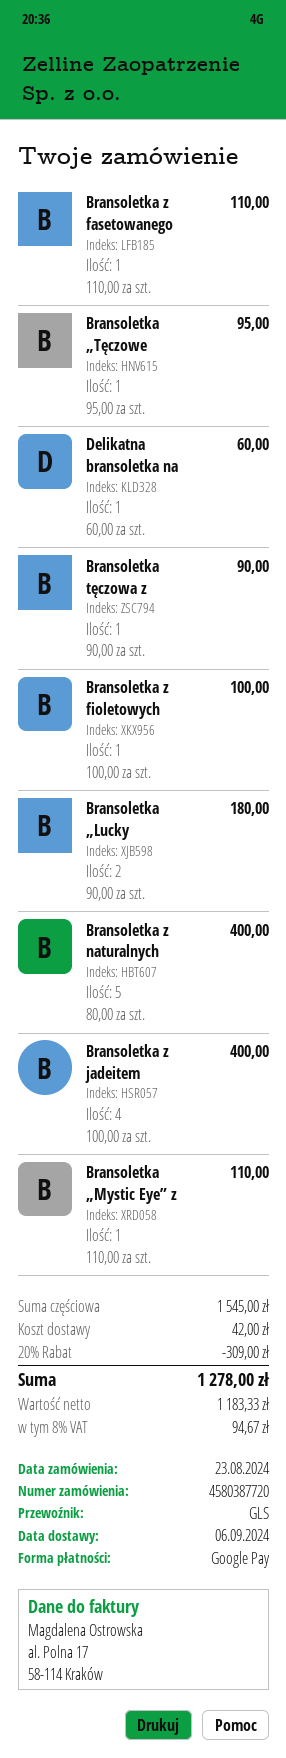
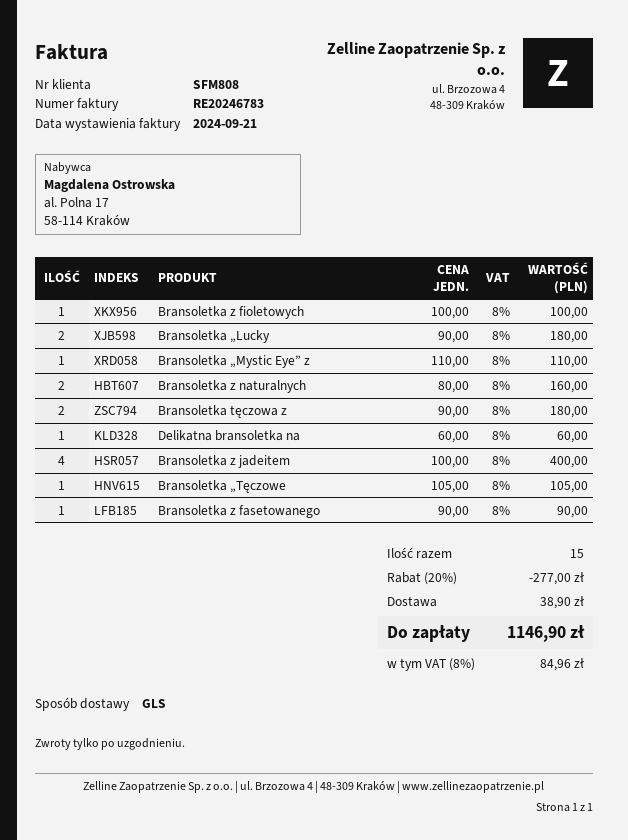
Bransoletka z fasetowanego: 1 x 110.00 = 110.00 -> 1 x 90.00 = 90.00
Bransoletka „Tęczowe: 1 x 95.00 = 95.00 -> 1 x 105.00 = 105.00
Bransoletka tęczowa z: 1 x 90.00 = 90.00 -> 2 x 90.00 = 180.00
Bransoletka z naturalnych: 5 x 80.00 = 400.00 -> 2 x 80.00 = 160.00
discount: 20% = 309.00 -> 20% = 277.00
shipping: 42.00 -> 38.90
tax: 8% = 94.67 -> 8% = 84.96
total: 1278.00 -> 1146.90

